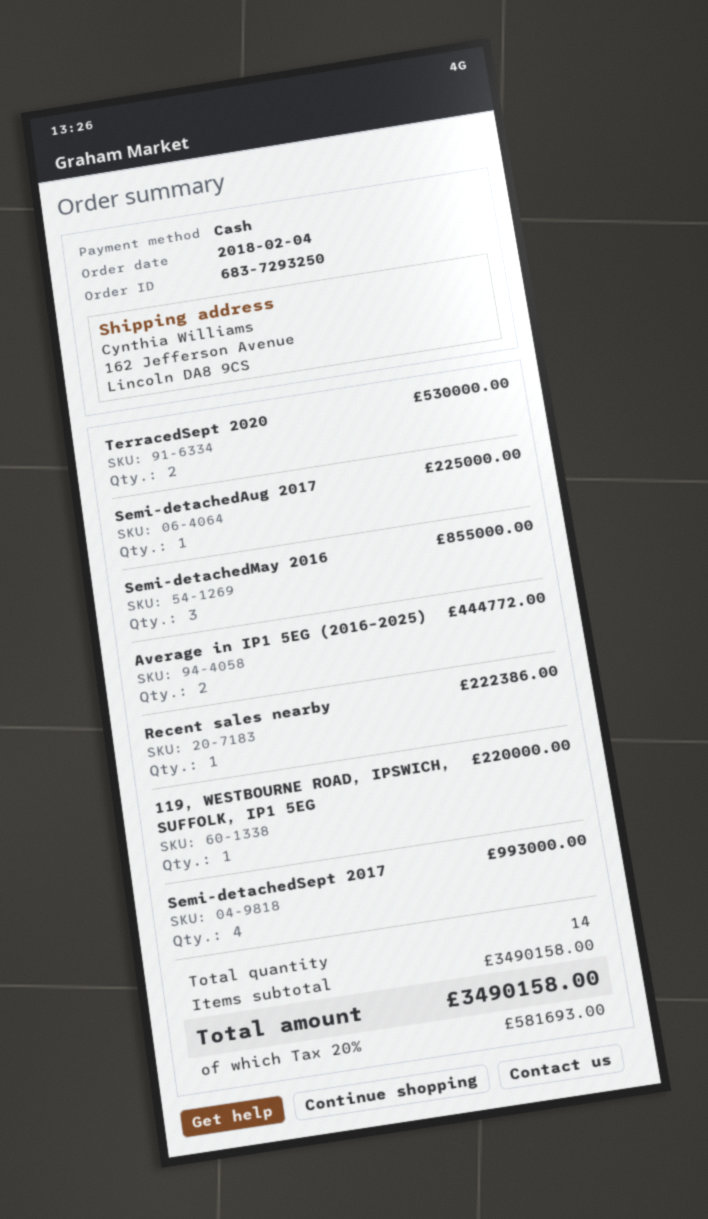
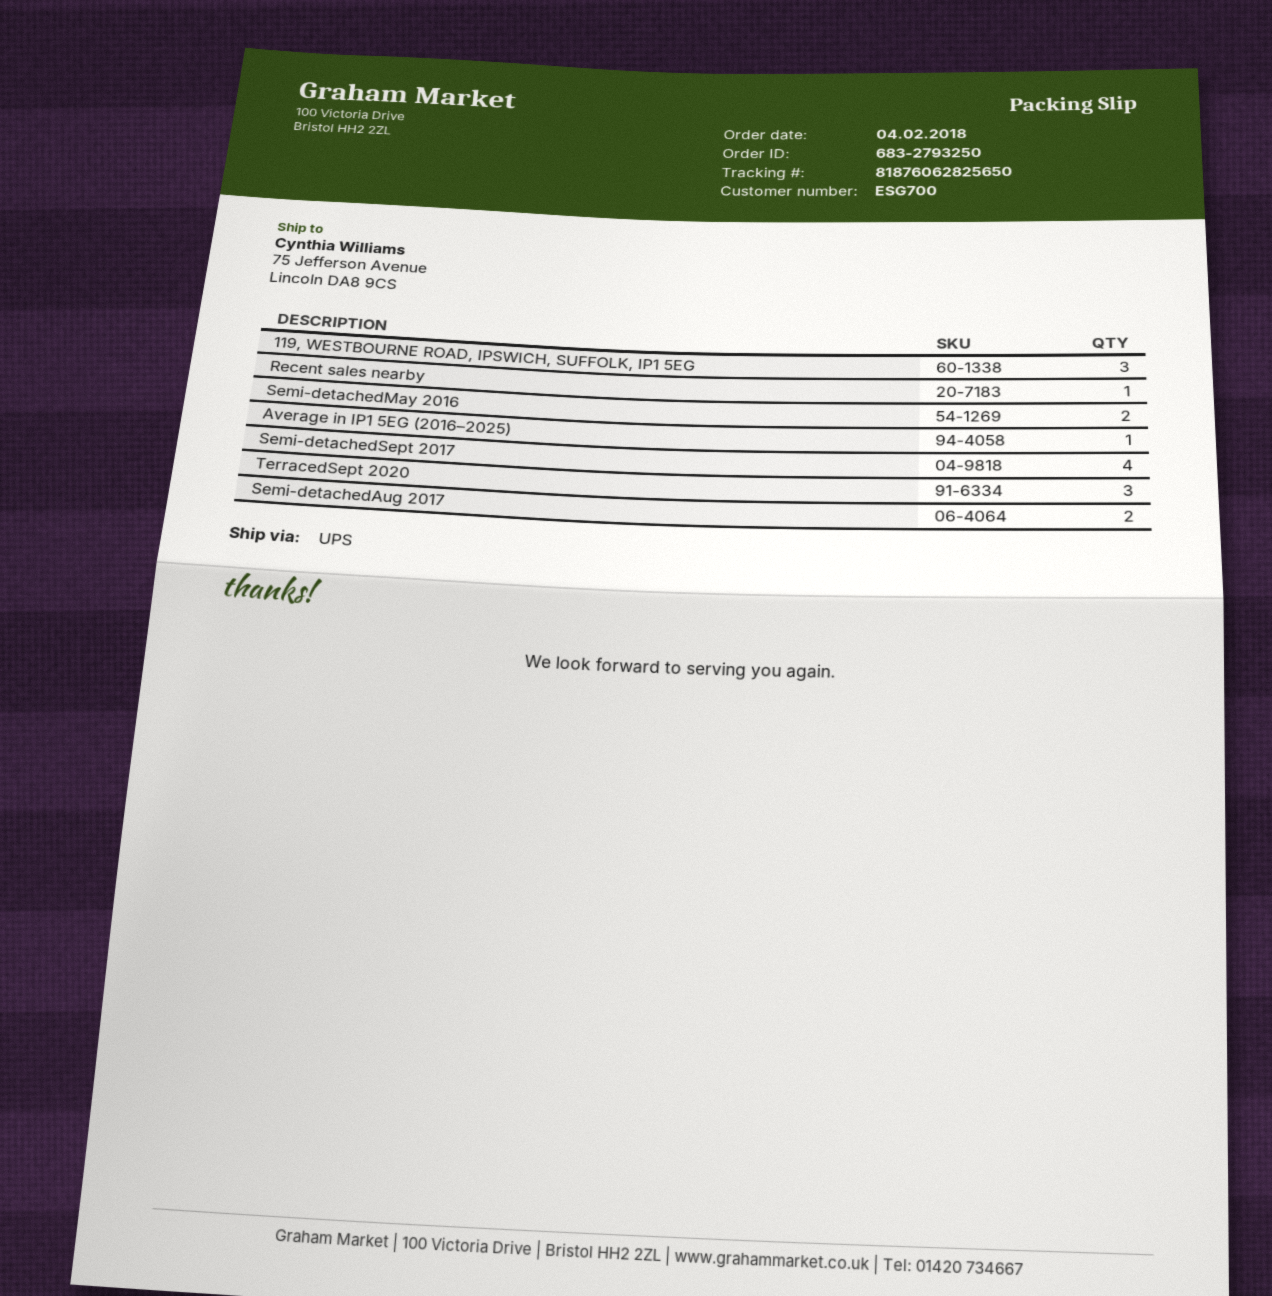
order number: 683-7293250 -> 683-2793250
ship to: 162 Jefferson Avenue, Lincoln DA8 9CS -> 75 Jefferson Avenue, Lincoln DA8 9CS
TerracedSept 2020: 2 -> 3
Semi-detachedAug 2017: 1 -> 2
Semi-detachedMay 2016: 3 -> 2
Average in IP1 5EG (2016–2025): 2 -> 1
119, WESTBOURNE ROAD, IPSWICH, SUFFOLK, IP1 5EG: 1 -> 3

